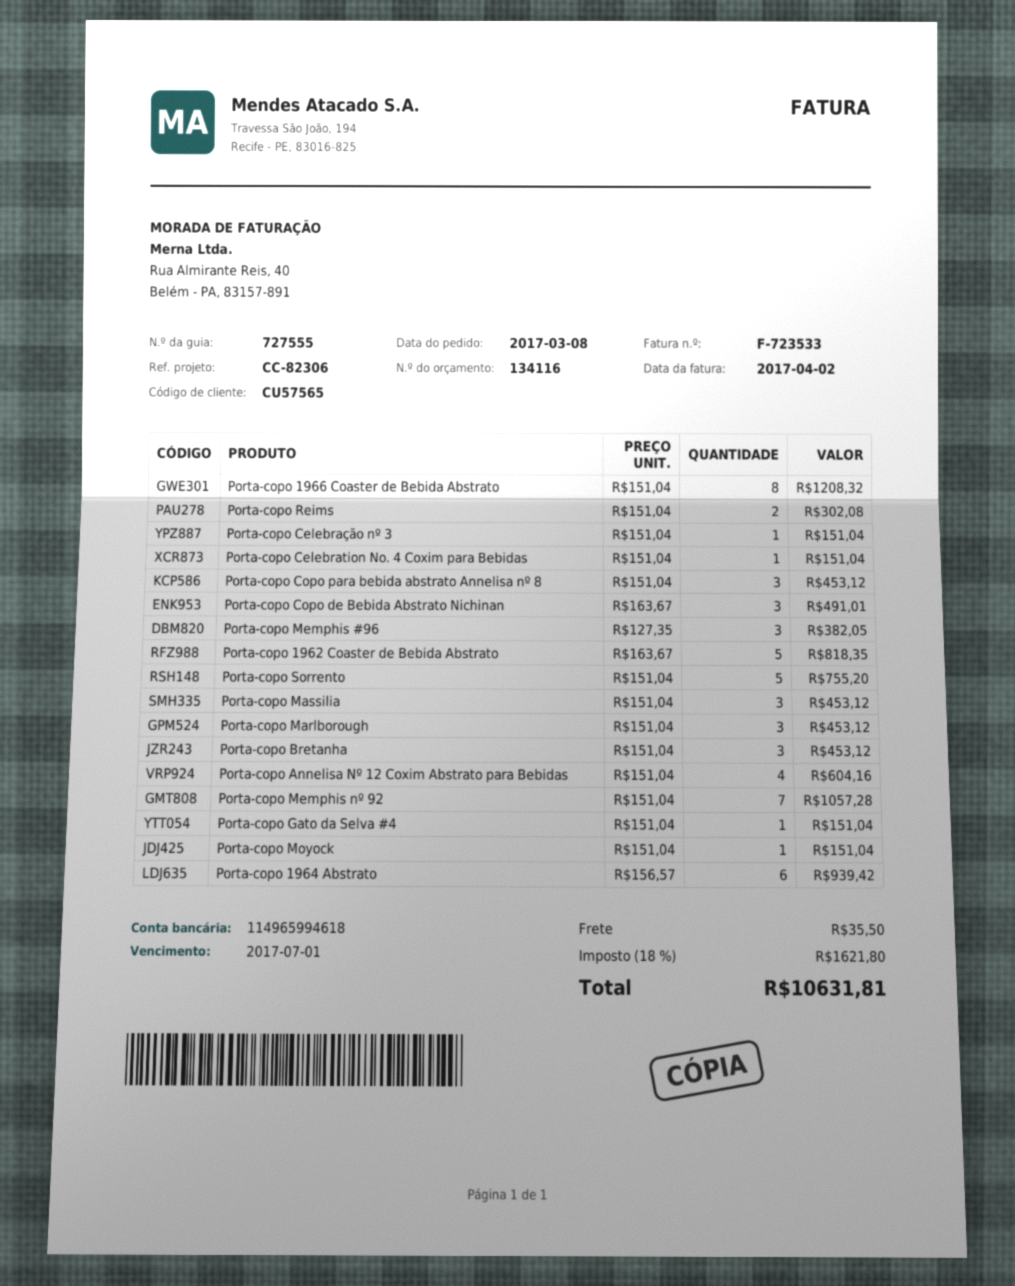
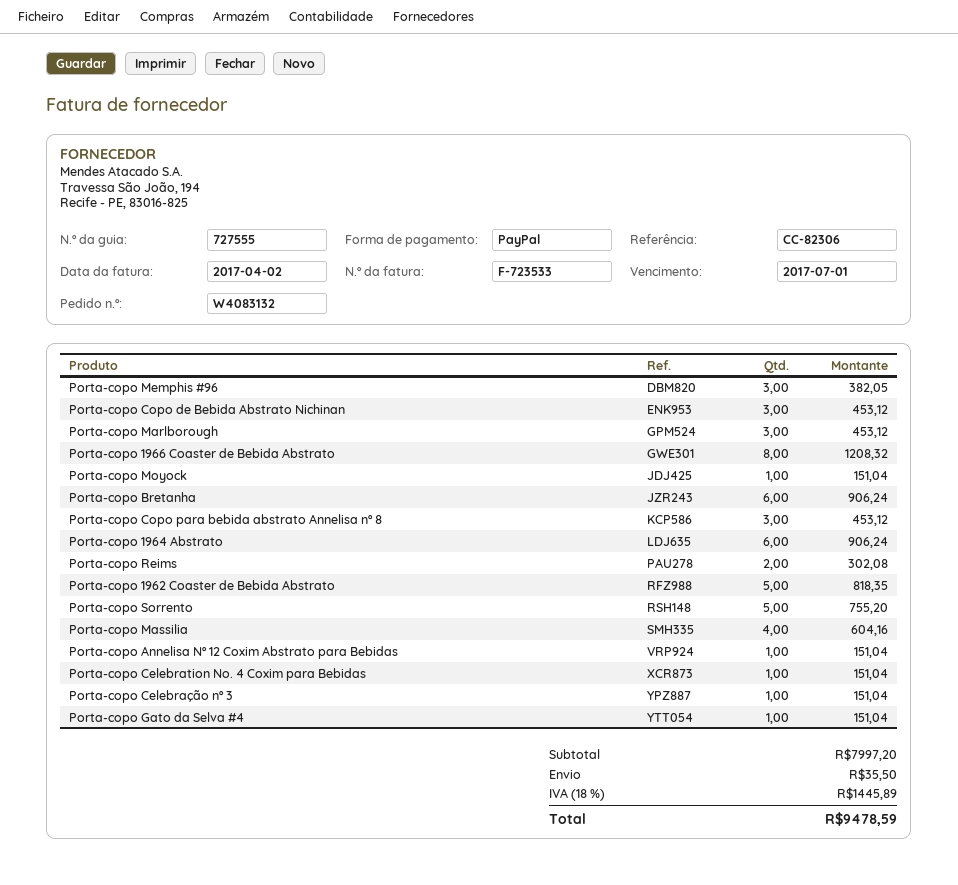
Porta-copo Copo de Bebida Abstrato Nichinan: 3 for 491.01 -> 3 for 453.12
Porta-copo Massilia: 3 for 453.12 -> 4 for 604.16
Porta-copo Bretanha: 3 for 453.12 -> 6 for 906.24
Porta-copo Annelisa Nº 12 Coxim Abstrato para Bebidas: 4 for 604.16 -> 1 for 151.04
Porta-copo Memphis nº 92: 7 for 1057.28 -> none
Porta-copo 1964 Abstrato: 6 for 939.42 -> 6 for 906.24
tax: 18% = 1621.80 -> 18% = 1445.89
total: 10631.81 -> 9478.59

